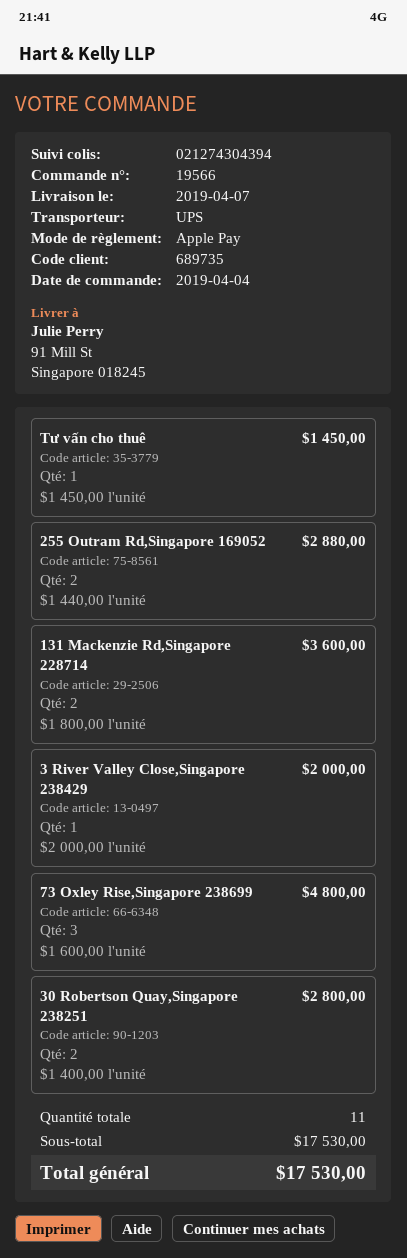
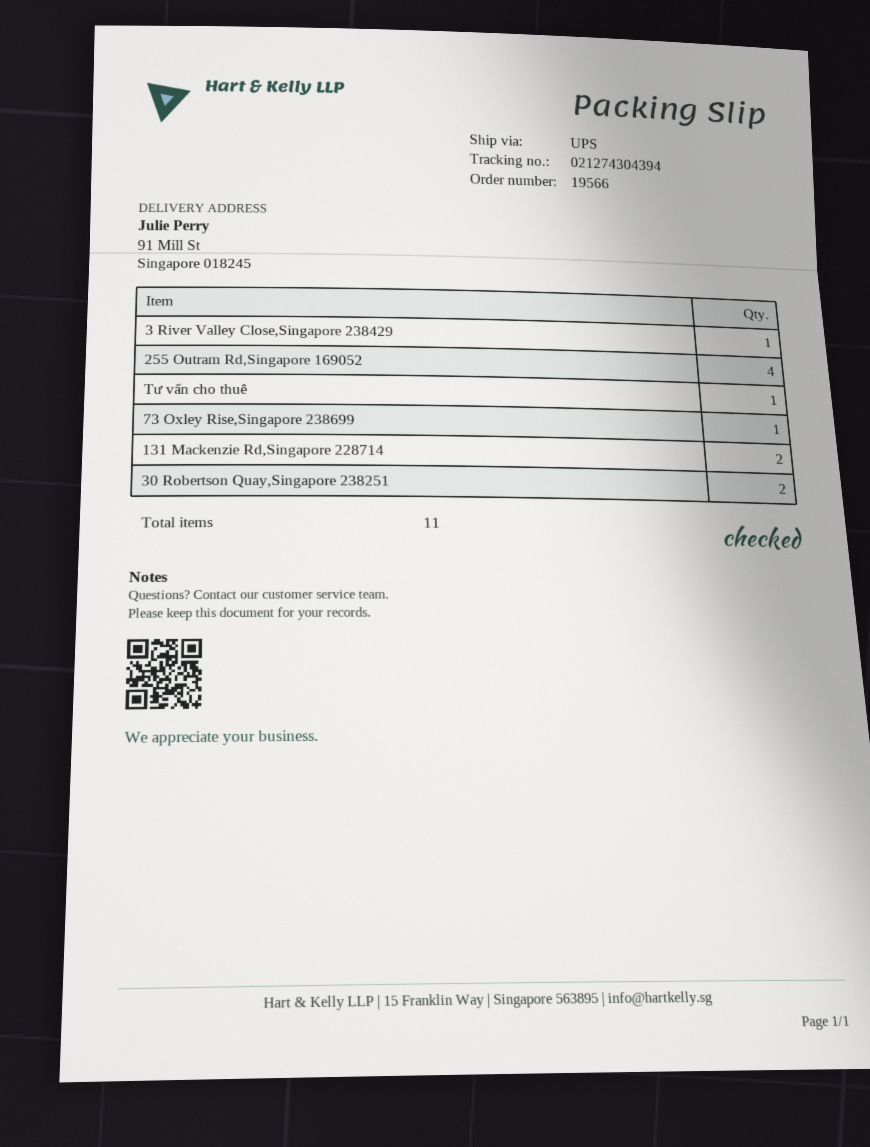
255 Outram Rd,Singapore 169052: 2 -> 4
73 Oxley Rise,Singapore 238699: 3 -> 1

